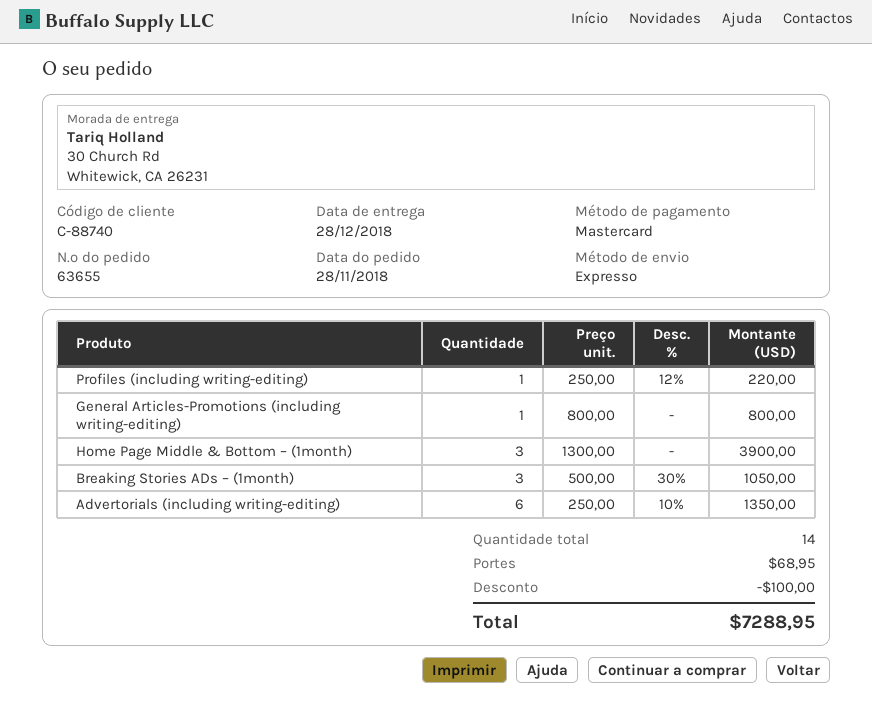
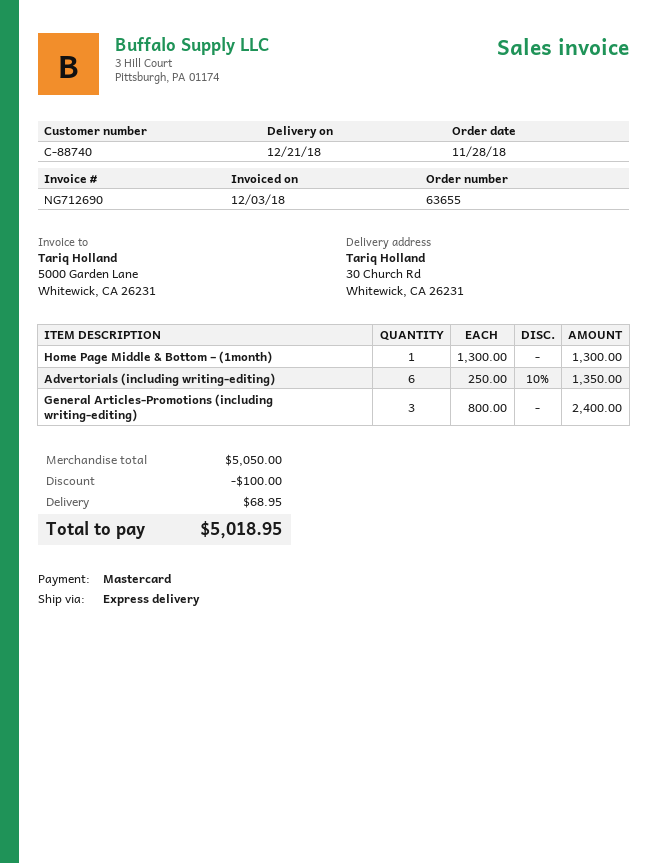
delivery date: 2018-12-28 -> 2018-12-21
Profiles (including writing-editing): 1 x 250.00 - 12% = 220.00 -> none
General Articles-Promotions (including writing-editing): 1 x 800.00 = 800.00 -> 3 x 800.00 = 2400.00
Home Page Middle & Bottom – (1month): 3 x 1300.00 = 3900.00 -> 1 x 1300.00 = 1300.00
Breaking Stories ADs – (1month): 3 x 500.00 - 30% = 1050.00 -> none
total: 7288.95 -> 5018.95

